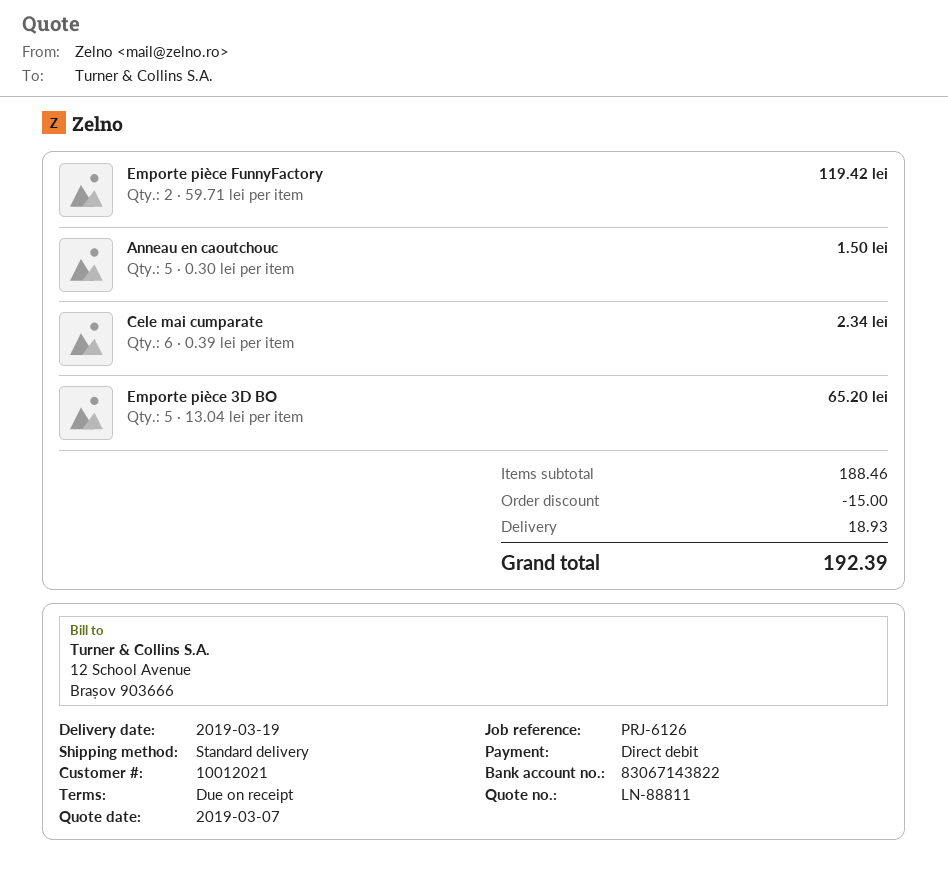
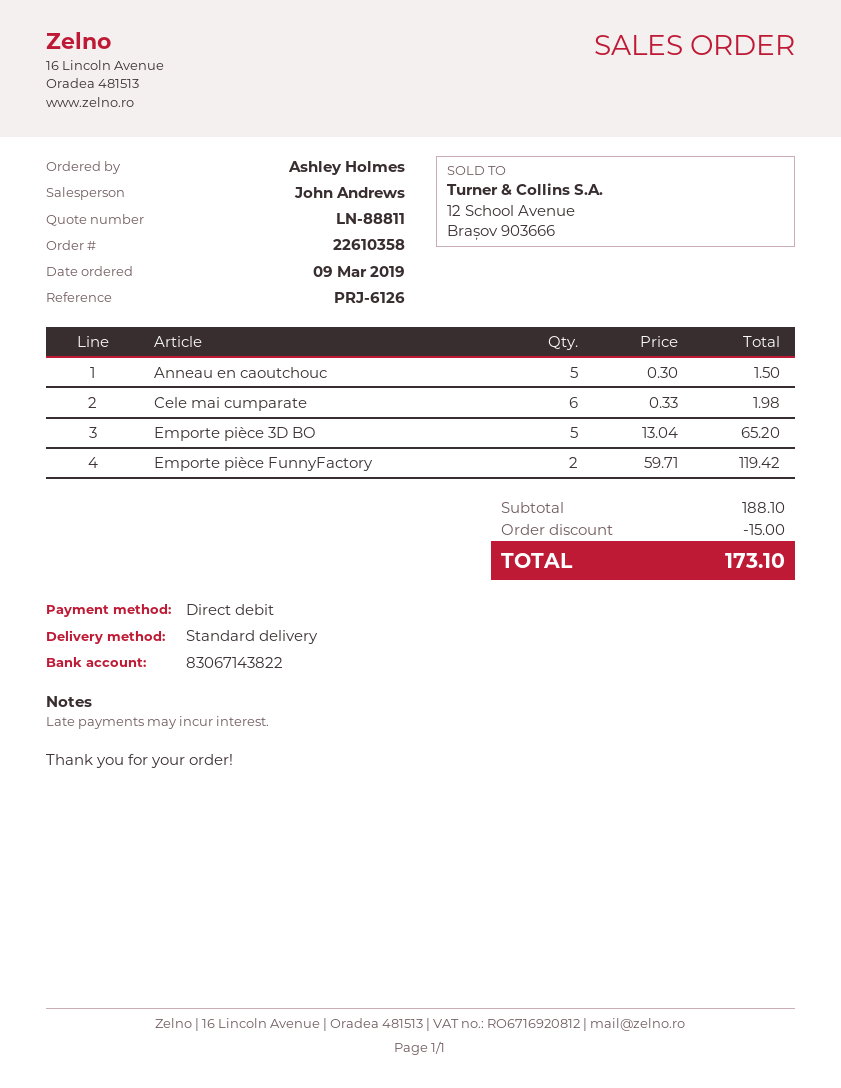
Cele mai cumparate: 6 x 0.39 = 2.34 -> 6 x 0.33 = 1.98
subtotal: 188.46 -> 188.10
shipping: 18.93 -> none
total: 192.39 -> 173.10

